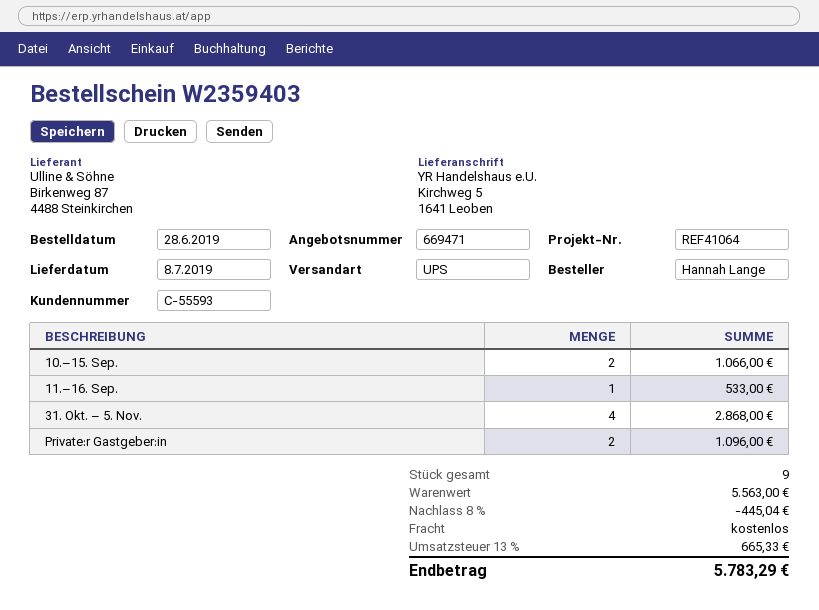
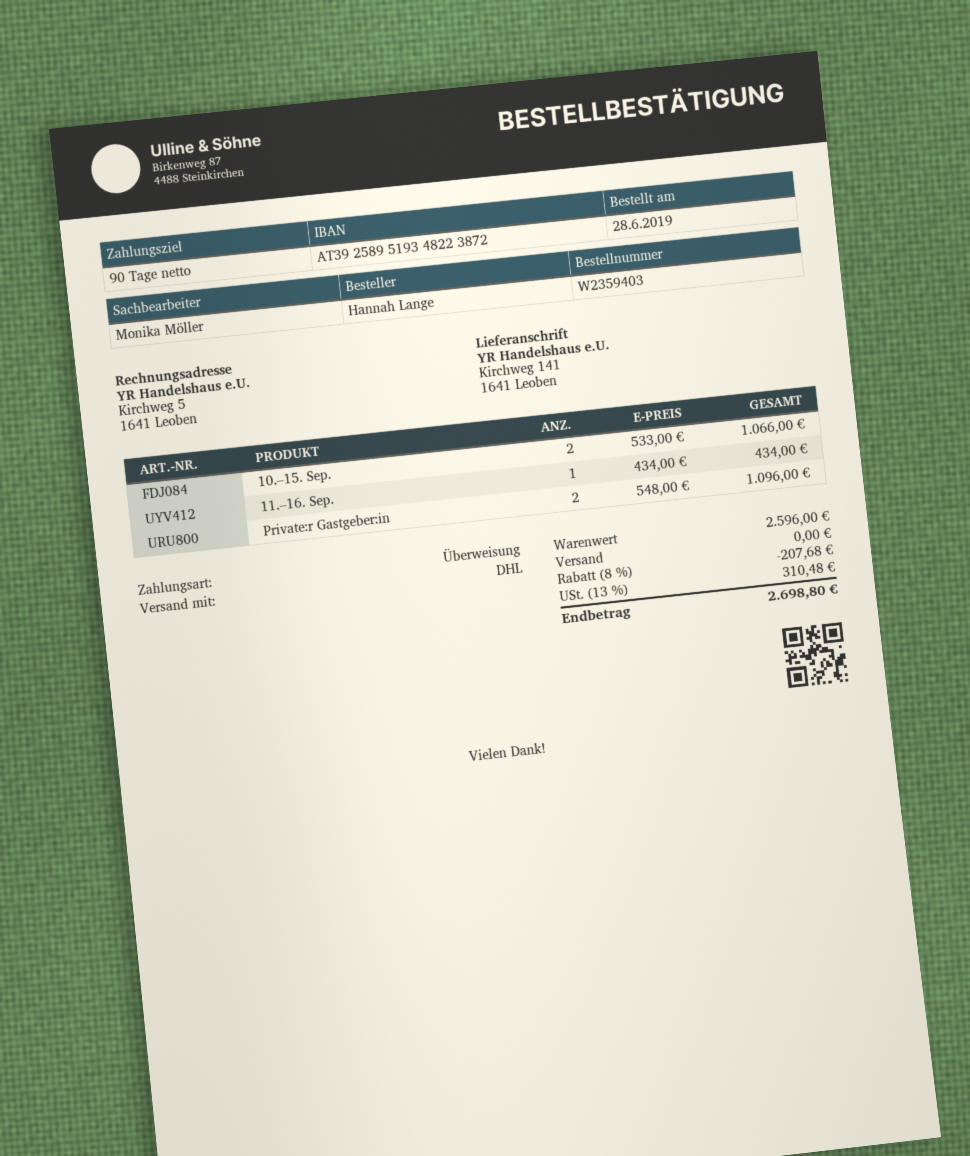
shipping method: UPS -> DHL
ship to: Kirchweg 5, 1641 Leoben -> Kirchweg 141, 1641 Leoben
11.–16. Sep.: 1 for 533.00 -> 1 for 434.00
31. Okt. – 5. Nov.: 4 for 2868.00 -> none
subtotal: 5563.00 -> 2596.00
discount: 8% = 445.04 -> 8% = 207.68
tax: 13% = 665.33 -> 13% = 310.48
total: 5783.29 -> 2698.80

